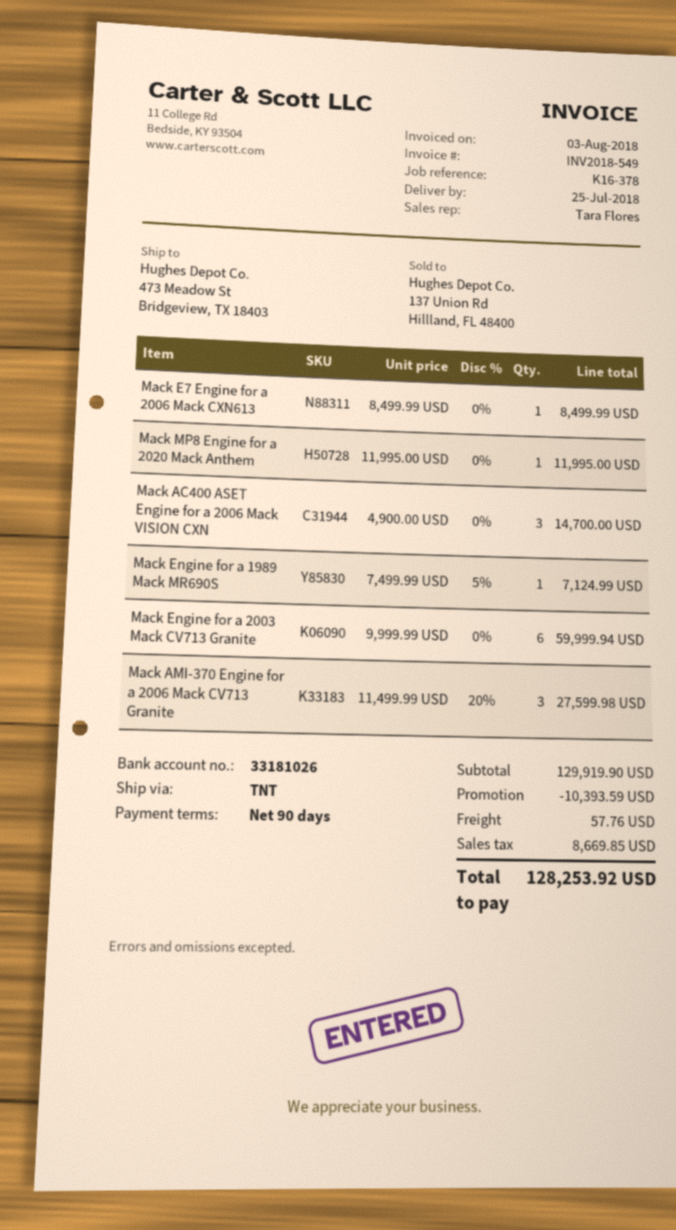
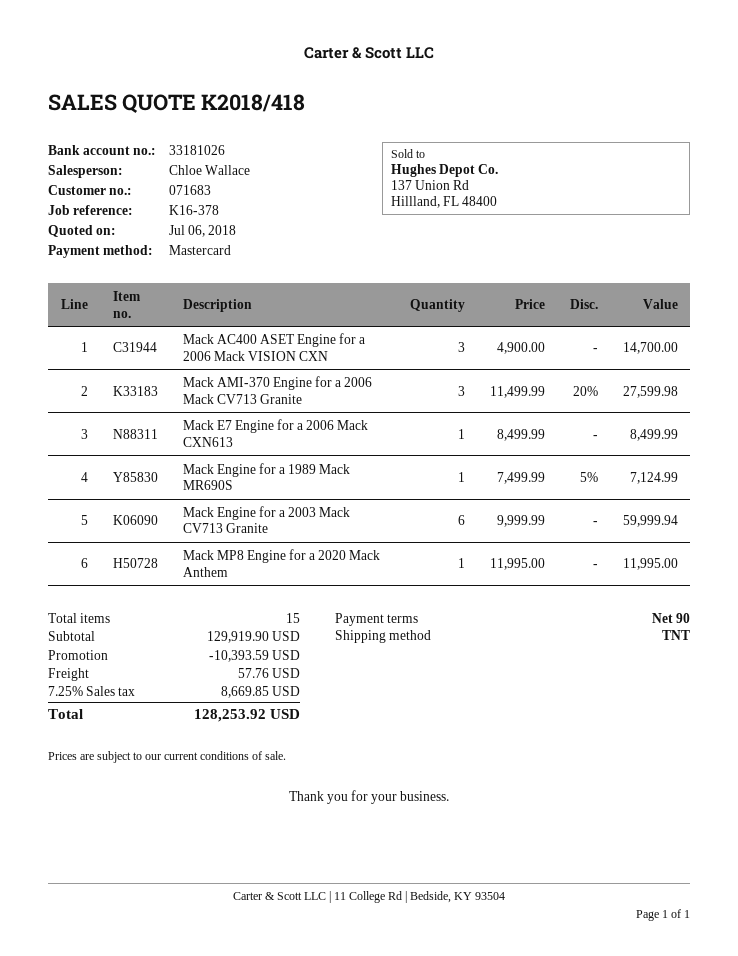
sales rep: Tara Flores -> Chloe Wallace

